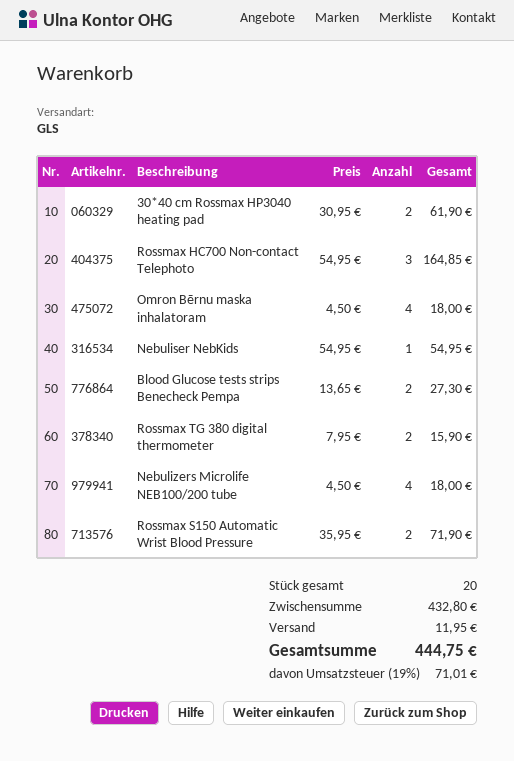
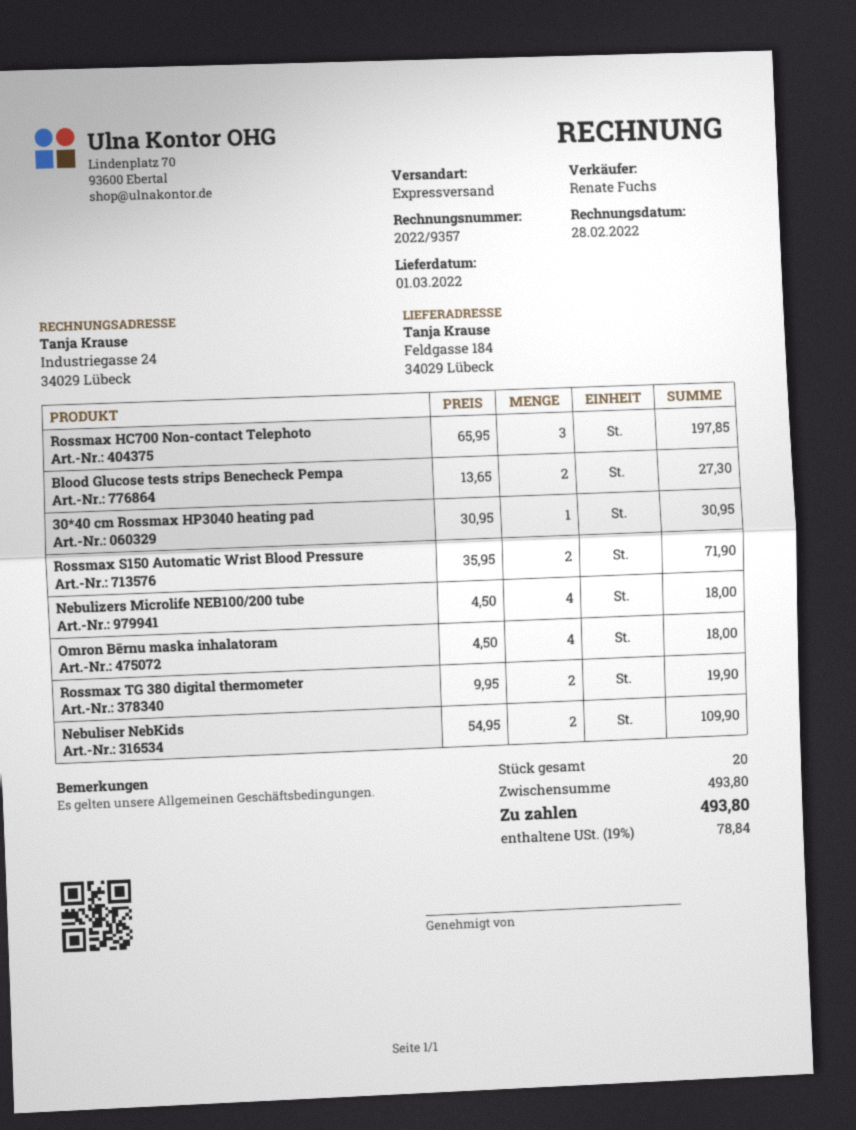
shipping method: GLS -> express
30*40 cm Rossmax HP3040 heating pad: 2 x 30.95 = 61.90 -> 1 x 30.95 = 30.95
Rossmax HC700 Non-contact Telephoto: 3 x 54.95 = 164.85 -> 3 x 65.95 = 197.85
Nebuliser NebKids: 1 x 54.95 = 54.95 -> 2 x 54.95 = 109.90
Rossmax TG 380 digital thermometer: 2 x 7.95 = 15.90 -> 2 x 9.95 = 19.90
subtotal: 432.80 -> 493.80
shipping: 11.95 -> none
tax: 19% = 71.01 -> 19% = 78.84
total: 444.75 -> 493.80

